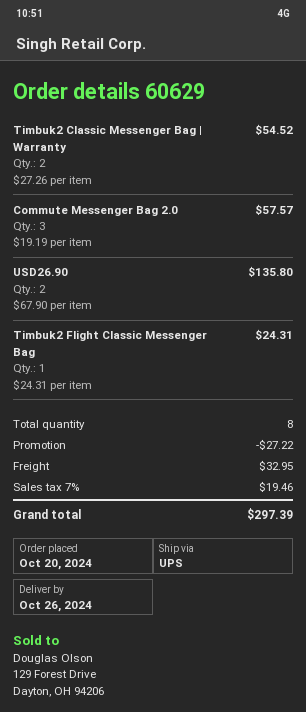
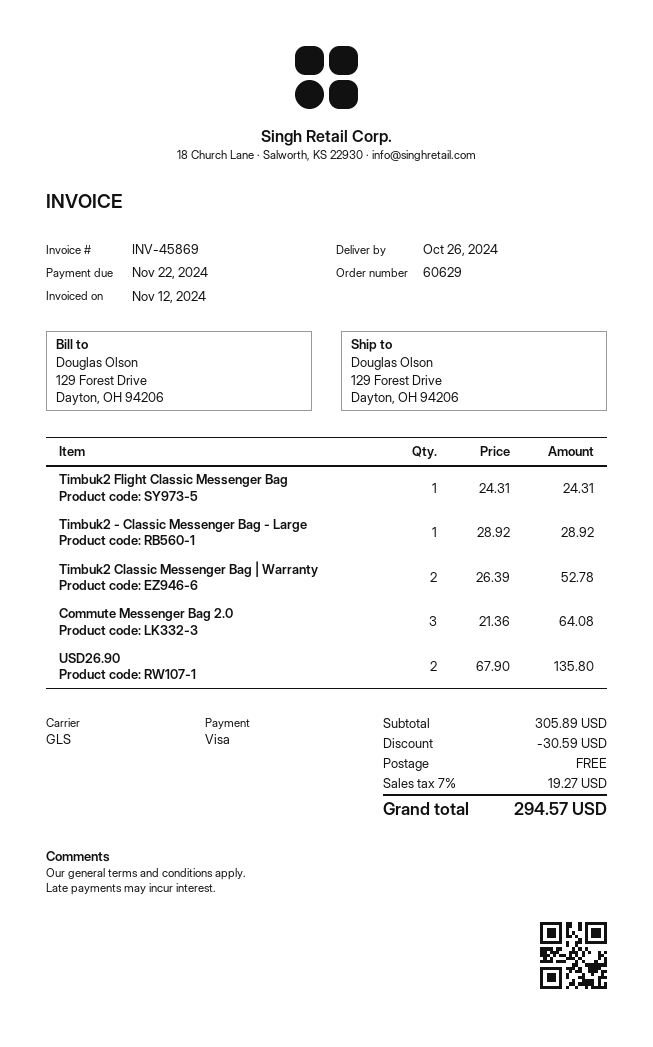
shipping method: UPS -> GLS
Timbuk2 Classic Messenger Bag | Warranty: 2 x 27.26 = 54.52 -> 2 x 26.39 = 52.78
Commute Messenger Bag 2.0: 3 x 19.19 = 57.57 -> 3 x 21.36 = 64.08
Timbuk2 - Classic Messenger Bag - Large: none -> 1 x 28.92 = 28.92
discount: 27.22 -> 30.59
shipping: 32.95 -> 0.00
tax: 7% = 19.46 -> 7% = 19.27
total: 297.39 -> 294.57

